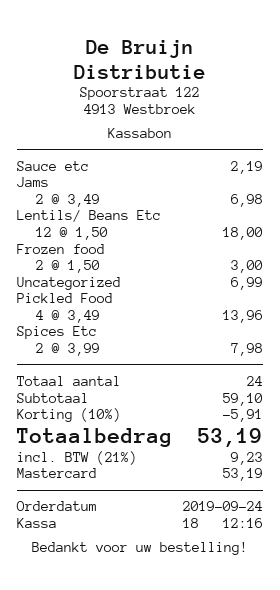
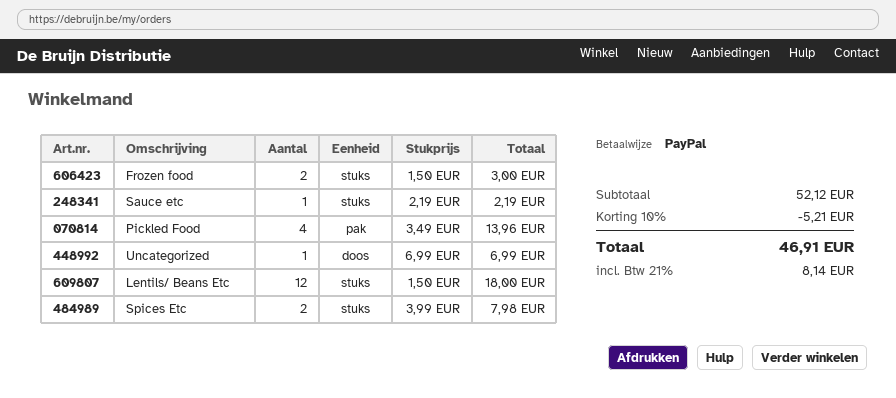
payment method: Mastercard -> PayPal
Jams: 2 x 3.49 = 6.98 -> none
subtotal: 59.10 -> 52.12
discount: 10% = 5.91 -> 10% = 5.21
tax: 21% = 9.23 -> 21% = 8.14
total: 53.19 -> 46.91

